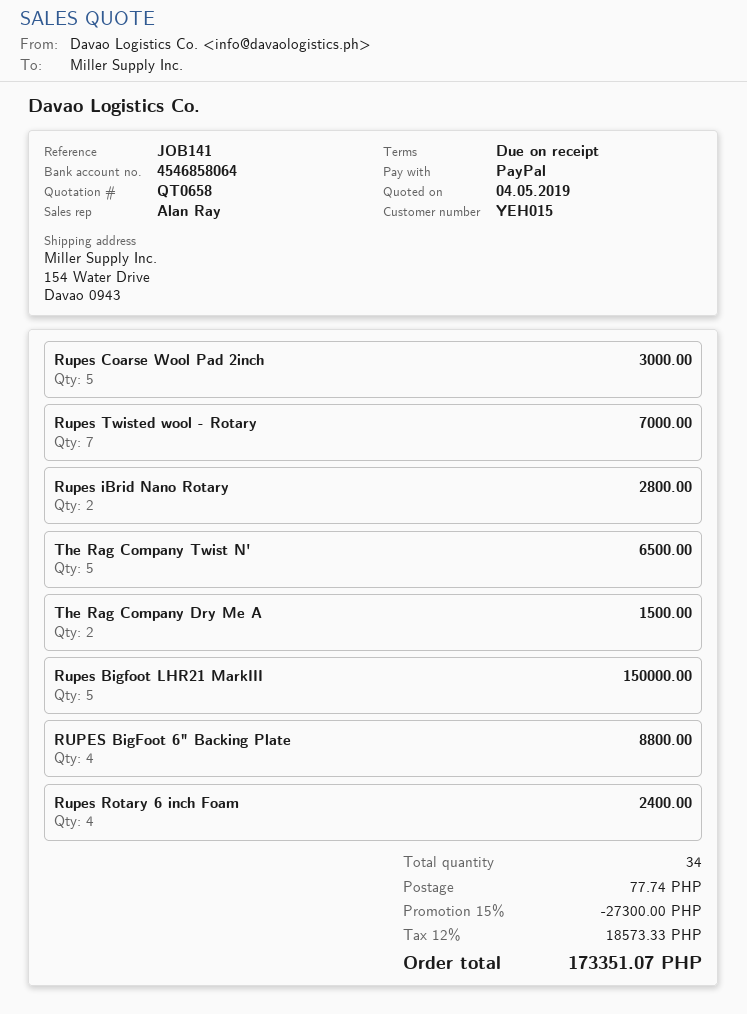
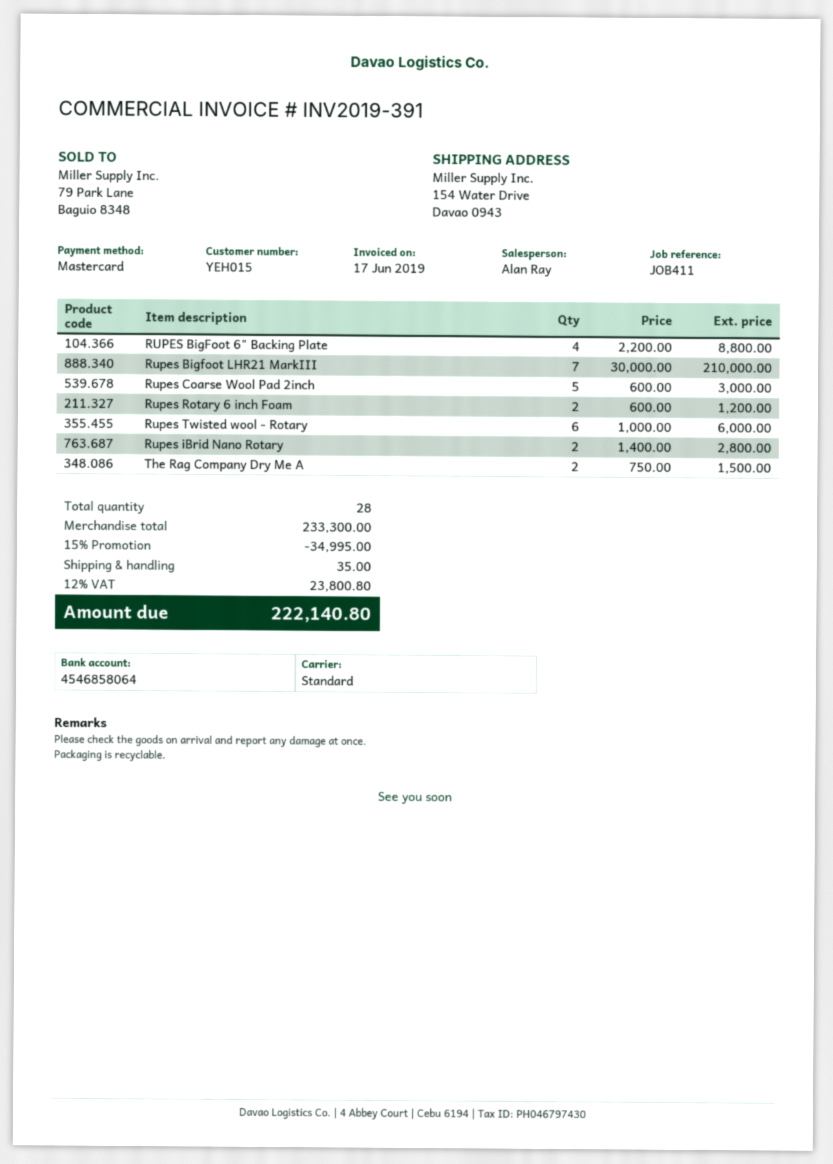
reference: JOB141 -> JOB411
payment method: PayPal -> Mastercard
Rupes Twisted wool - Rotary: 7 for 7000.00 -> 6 for 6000.00
The Rag Company Twist N': 5 for 6500.00 -> none
Rupes Bigfoot LHR21 MarkIII: 5 for 150000.00 -> 7 for 210000.00
Rupes Rotary 6 inch Foam: 4 for 2400.00 -> 2 for 1200.00
total quantity: 34 -> 28
discount: 15% = 27300.00 -> 15% = 34995.00
shipping: 77.74 -> 35.00
tax: 12% = 18573.33 -> 12% = 23800.80
total: 173351.07 -> 222140.80

